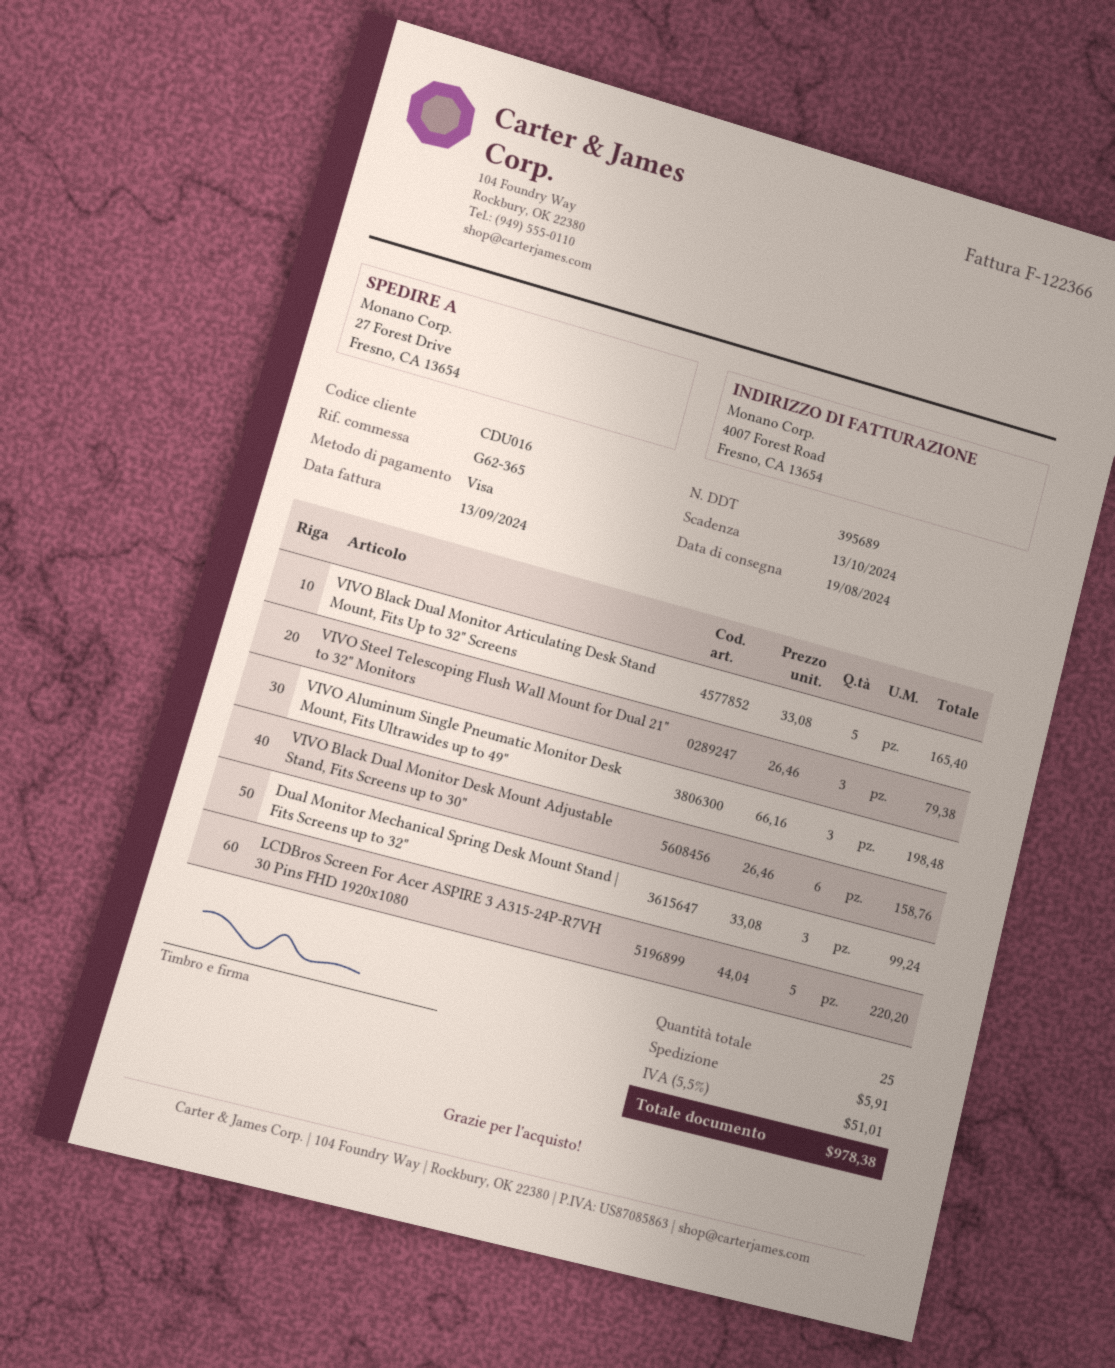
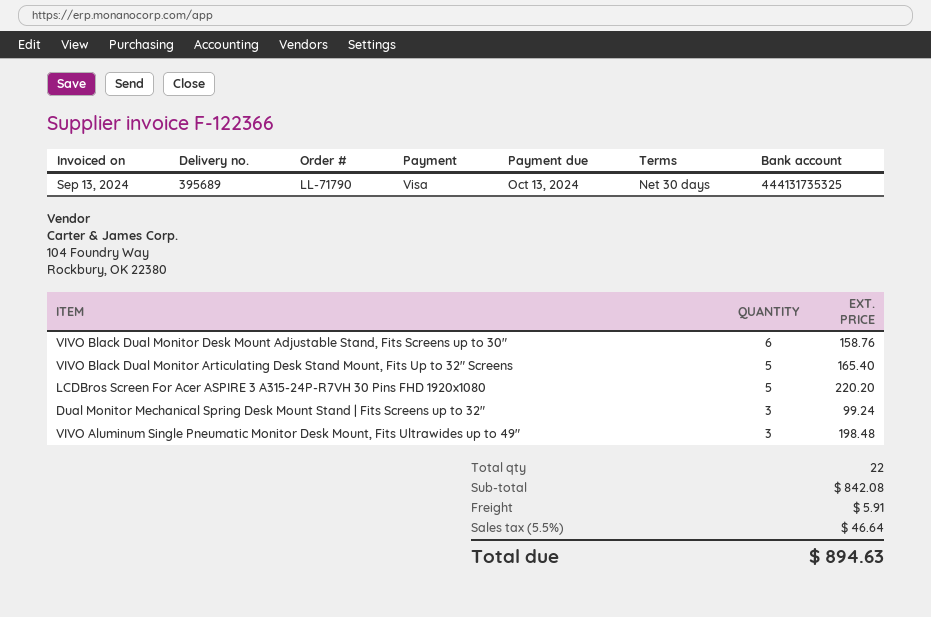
VIVO Steel Telescoping Flush Wall Mount for Dual 21" to 32" Monitors: 3 for 79.38 -> none
total quantity: 25 -> 22
tax: 5.5% = 51.01 -> 5.5% = 46.64
total: 978.38 -> 894.63

